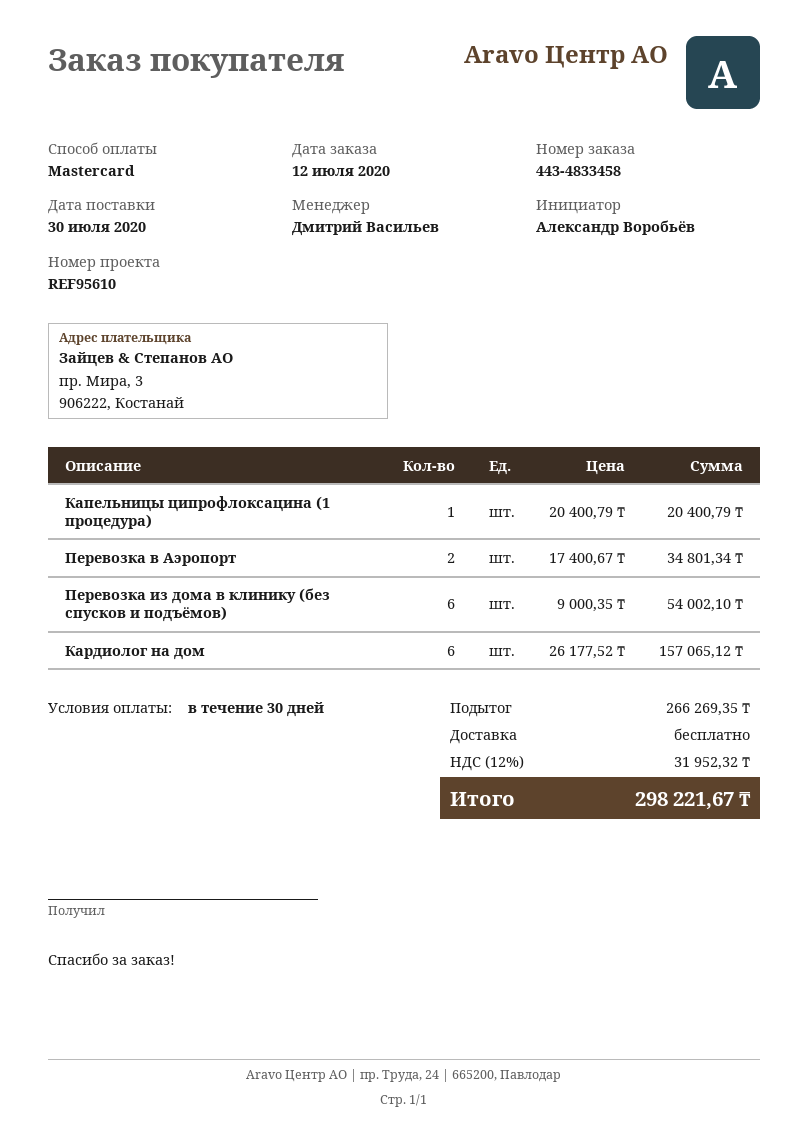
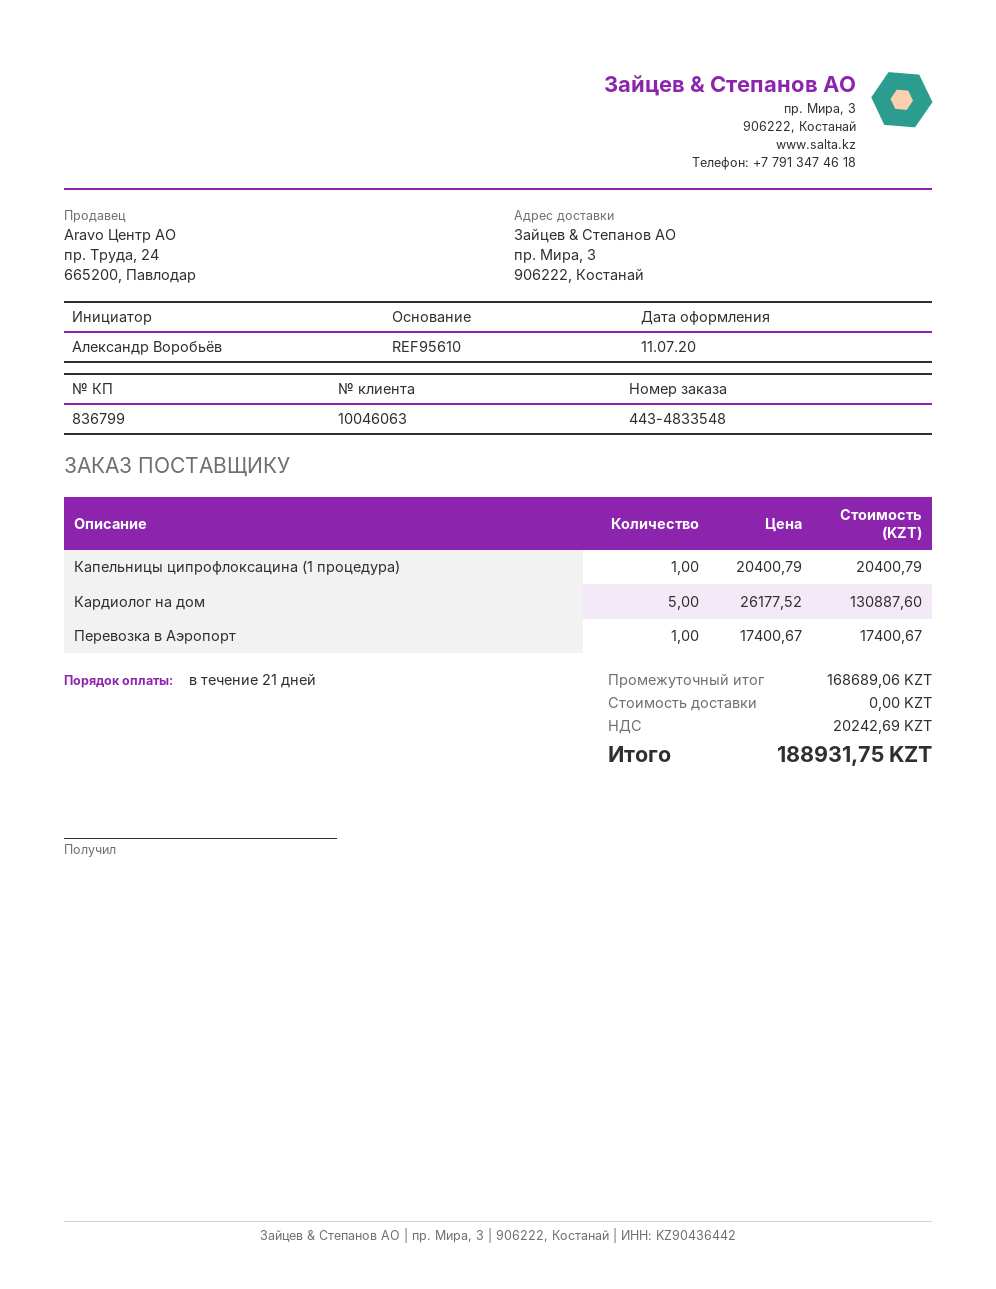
order number: 443-4833458 -> 443-4833548
order date: 2020-07-12 -> 2020-07-11
payment terms: 30 days -> 21 days
Перевозка в Аэропорт: 2 x 17400.67 = 34801.34 -> 1 x 17400.67 = 17400.67
Перевозка из дома в клинику (без спусков и подъёмов): 6 x 9000.35 = 54002.10 -> none
Кардиолог на дом: 6 x 26177.52 = 157065.12 -> 5 x 26177.52 = 130887.60
subtotal: 266269.35 -> 168689.06
tax: 31952.32 -> 20242.69
total: 298221.67 -> 188931.75

